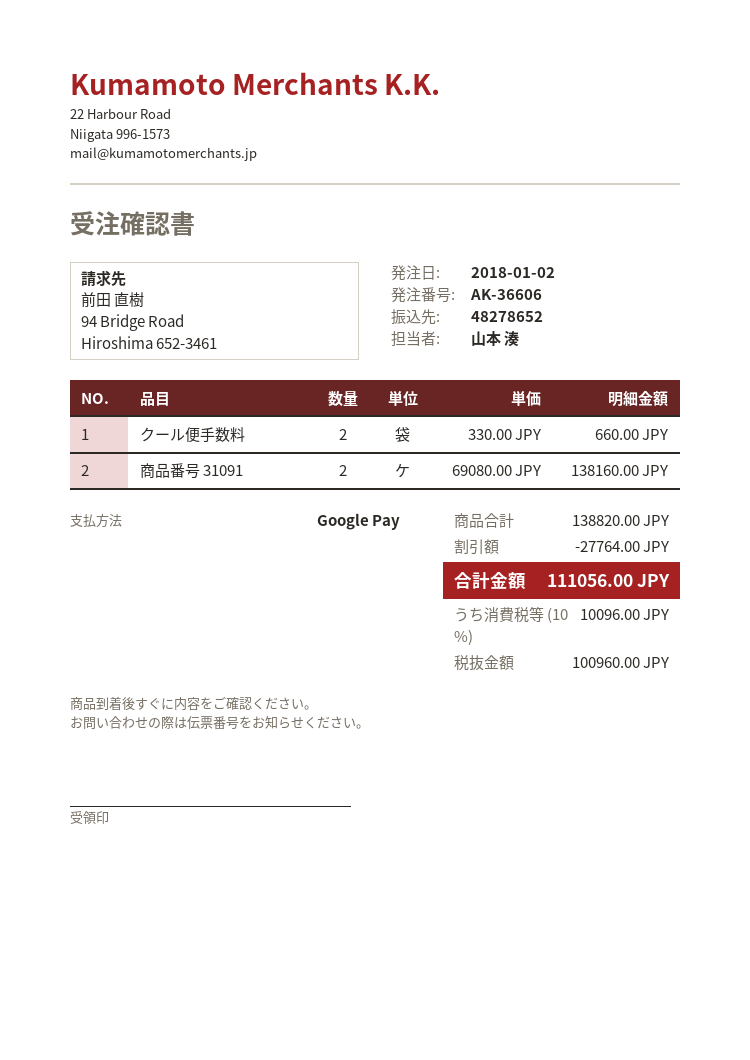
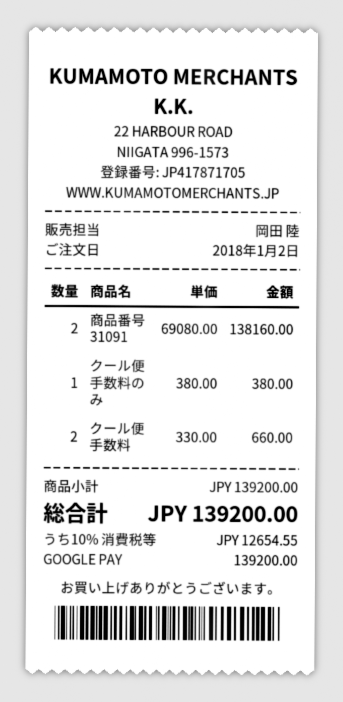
sales rep: 山本 湊 -> 岡田 陸
クール便手数料のみ: none -> 1 x 380.00 = 380.00
subtotal: 138820.00 -> 139200.00
discount: 27764.00 -> none
tax: 10% = 10096.00 -> 10% = 12654.55
total: 111056.00 -> 139200.00

